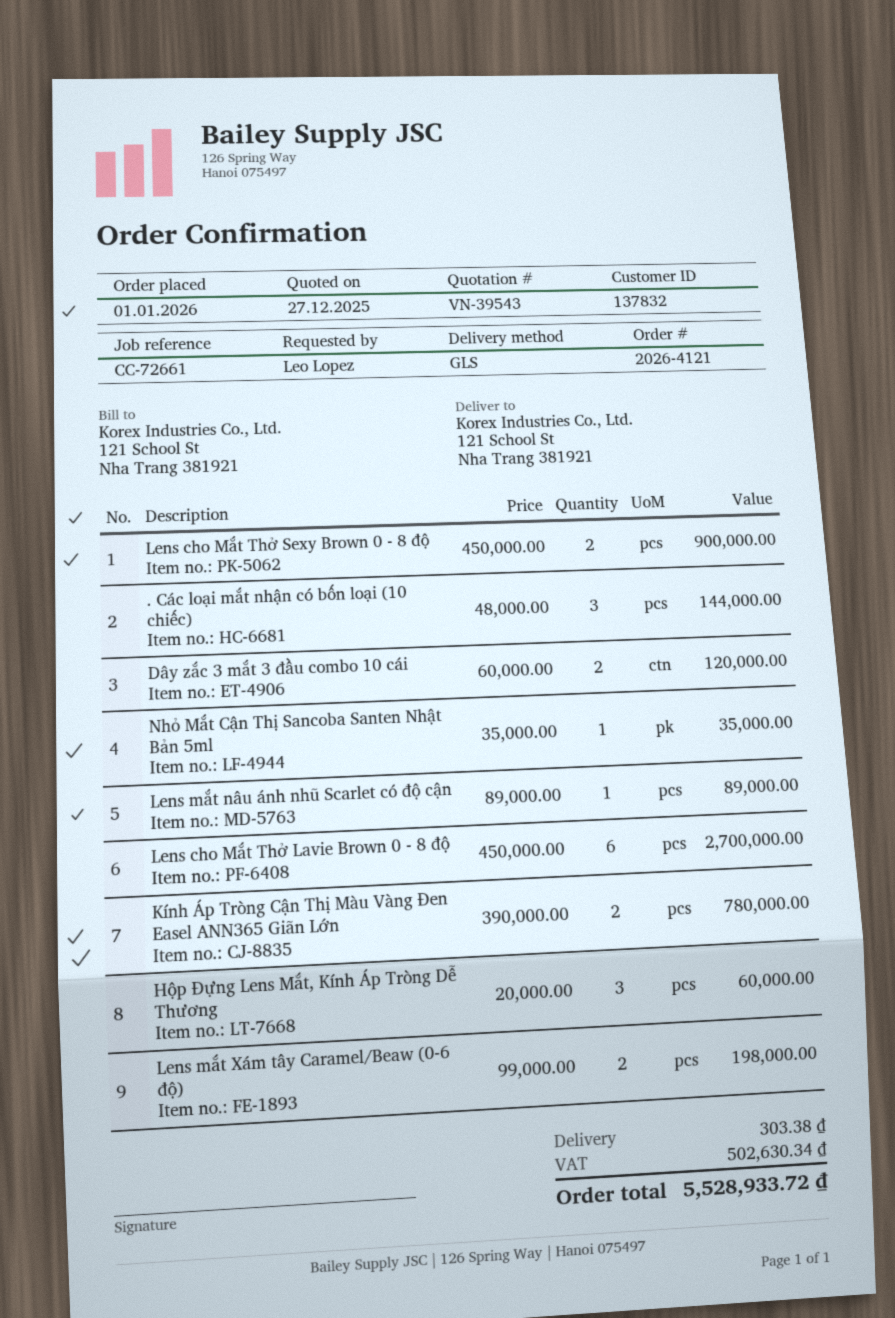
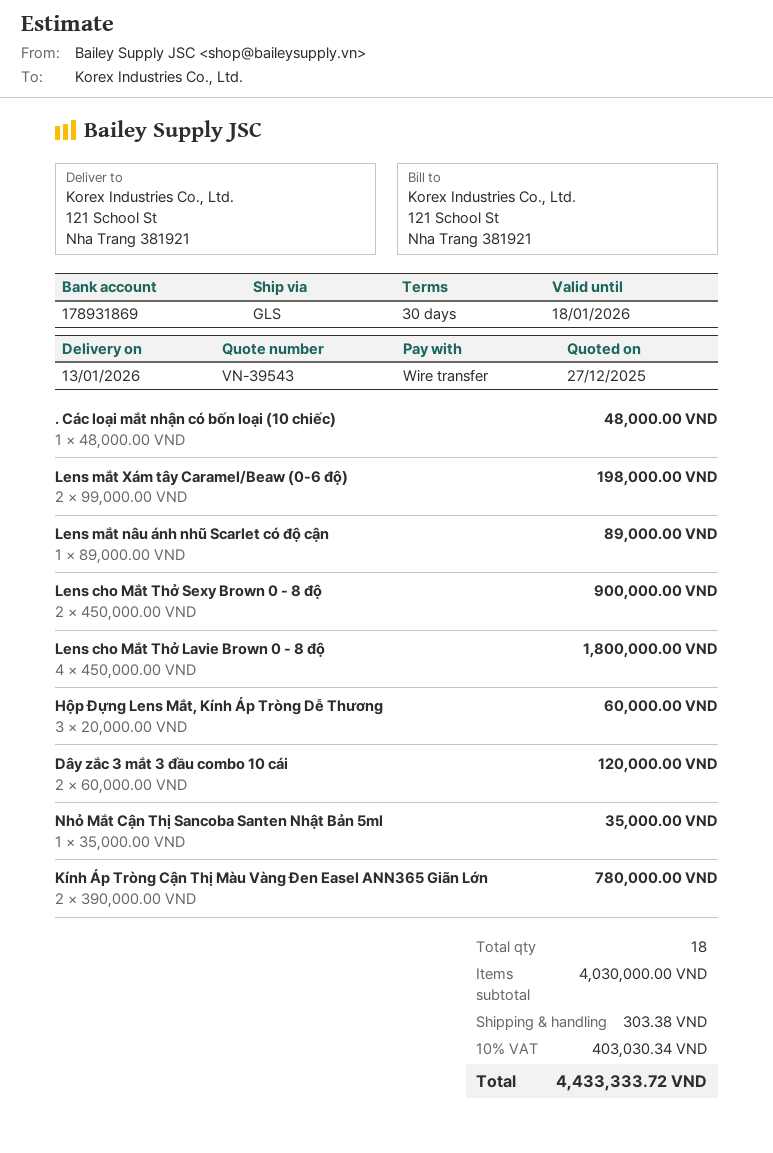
. Các loại mắt nhận có bốn loại (10 chiếc): 3 x 48000.00 = 144000.00 -> 1 x 48000.00 = 48000.00
Lens cho Mắt Thở Lavie Brown 0 - 8 độ: 6 x 450000.00 = 2700000.00 -> 4 x 450000.00 = 1800000.00
tax: 502630.34 -> 403030.34
total: 5528933.72 -> 4433333.72

